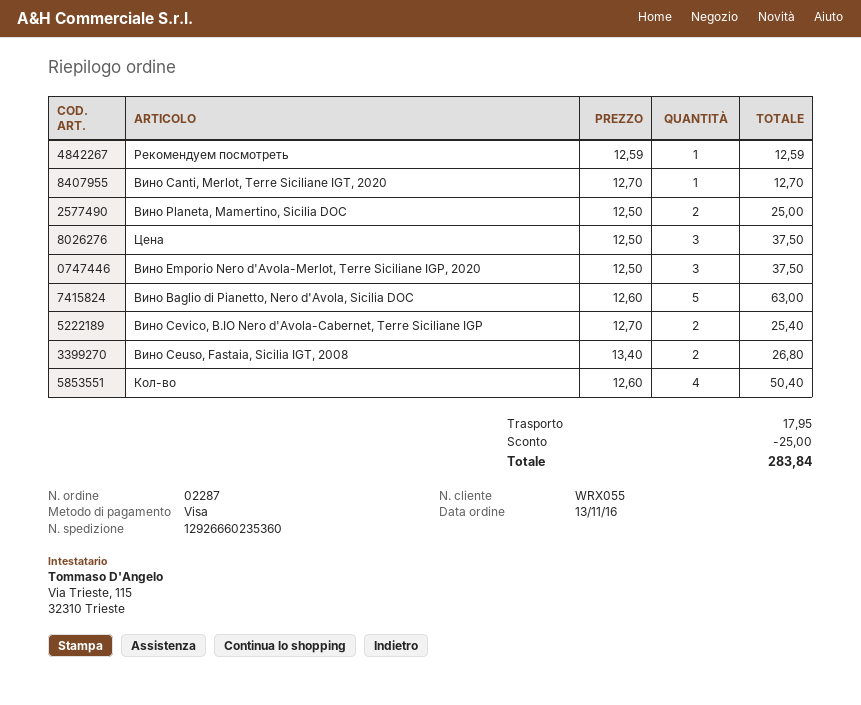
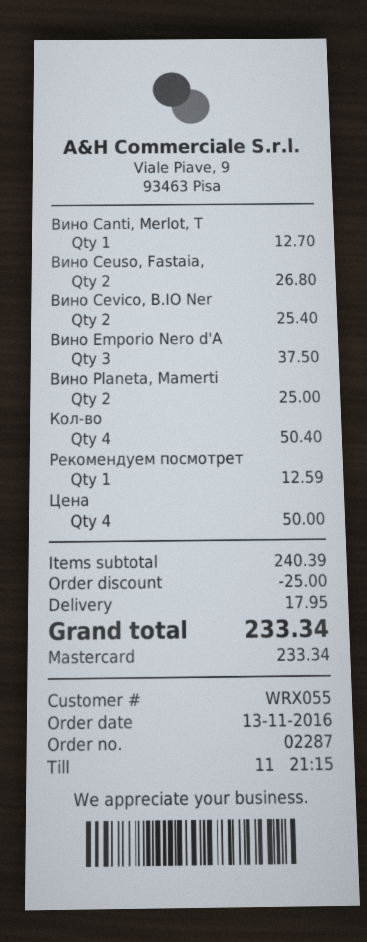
payment method: Visa -> Mastercard
Цена: 3 for 37.50 -> 4 for 50.00
Вино Baglio di Pianetto, Nero d'Avola, Sicilia DOC: 5 for 63.00 -> none
total: 283.84 -> 233.34

